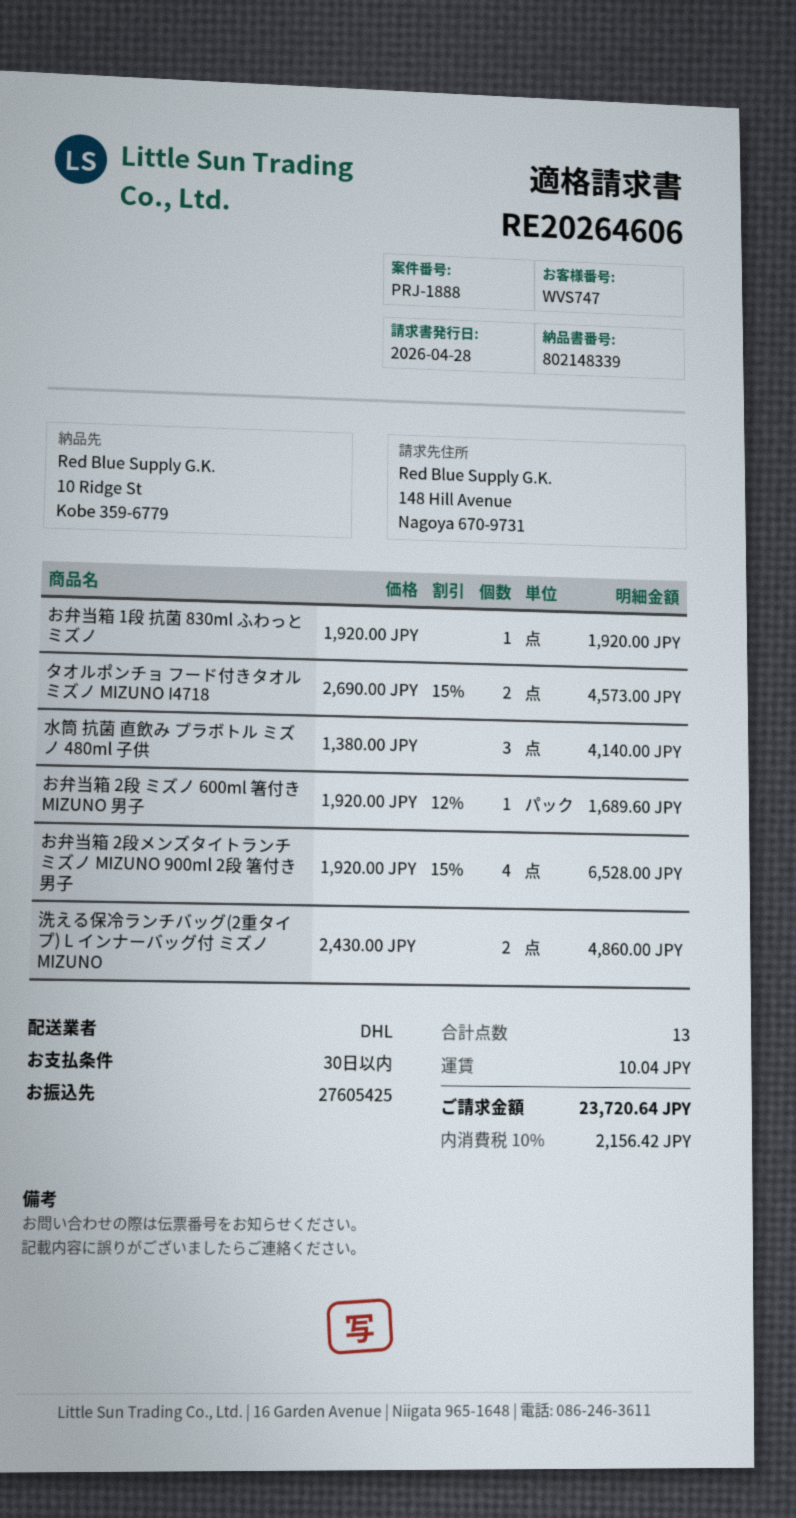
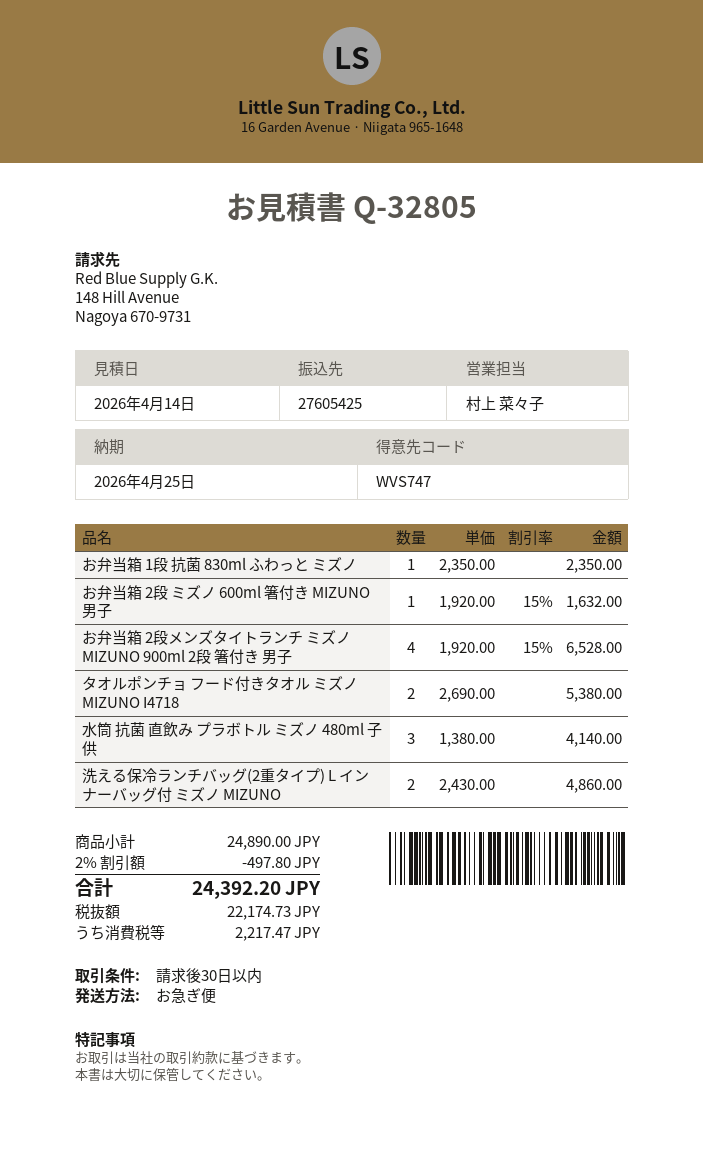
shipping method: DHL -> express
お弁当箱 1段 抗菌 830ml ふわっと ミズノ: 1 x 1920.00 = 1920.00 -> 1 x 2350.00 = 2350.00
タオルポンチョ フード付きタオル ミズノ MIZUNO I4718: 2 x 2690.00 - 15% = 4573.00 -> 2 x 2690.00 = 5380.00
お弁当箱 2段 ミズノ 600ml 箸付き MIZUNO 男子: 1 x 1920.00 - 12% = 1689.60 -> 1 x 1920.00 - 15% = 1632.00
discount: none -> 2% = 497.80
shipping: 10.04 -> none
tax: 2156.42 -> 2217.47
total: 23720.64 -> 24392.20

